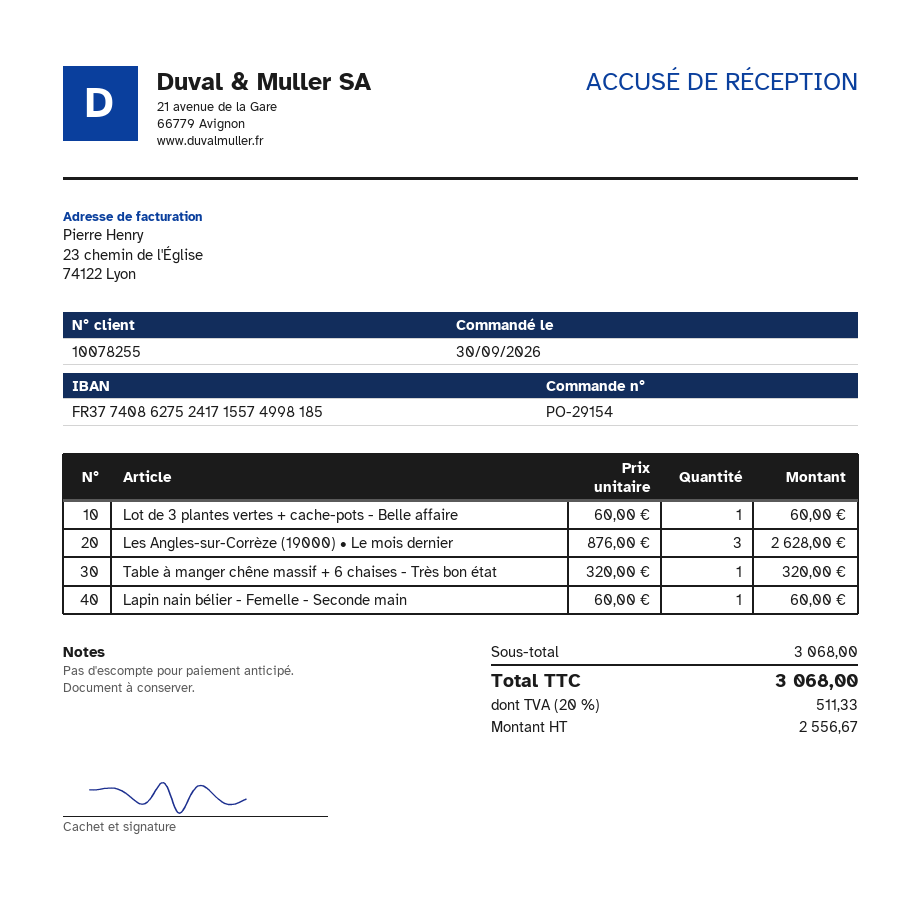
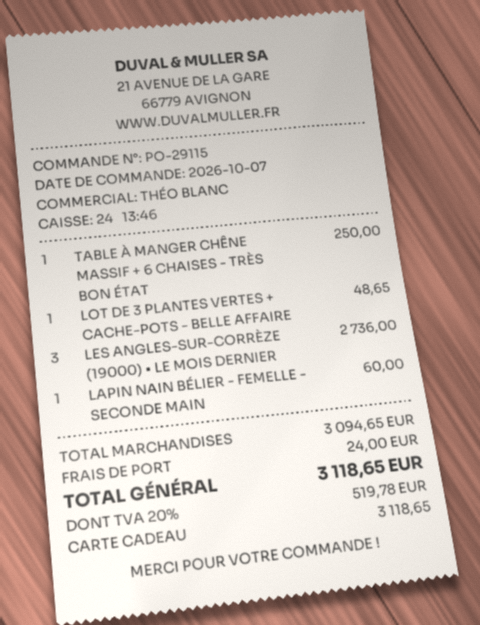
order number: PO-29154 -> PO-29115
order date: 2026-09-30 -> 2026-10-07
Lot de 3 plantes vertes + cache-pots - Belle affaire: 1 for 60.00 -> 1 for 48.65
Les Angles-sur-Corrèze (19000) • Le mois dernier: 3 for 2628.00 -> 3 for 2736.00
Table à manger chêne massif + 6 chaises - Très bon état: 1 for 320.00 -> 1 for 250.00
subtotal: 3068.00 -> 3094.65
shipping: none -> 24.00
tax: 20% = 511.33 -> 20% = 519.78
total: 3068.00 -> 3118.65

